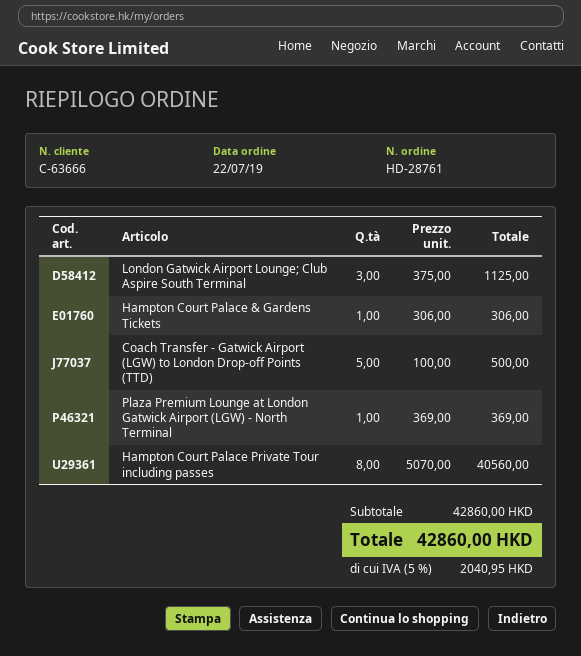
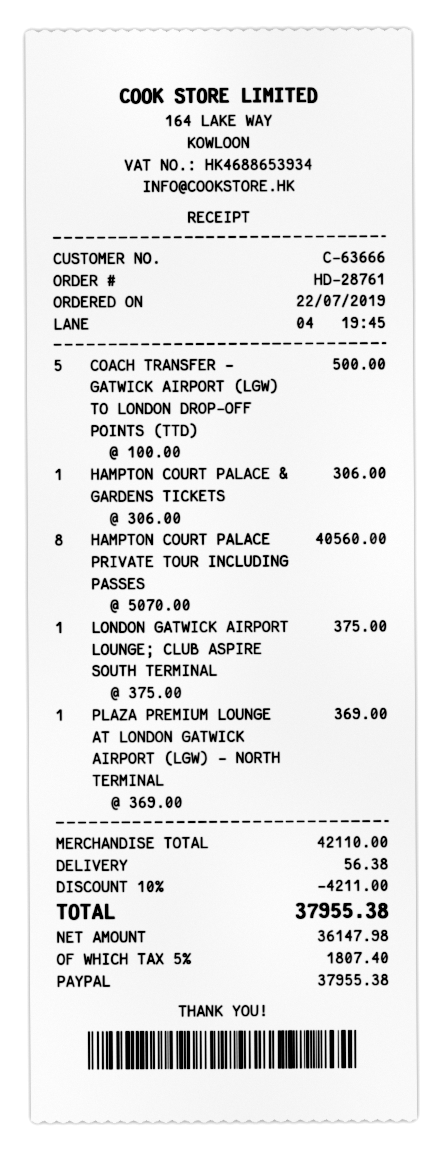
London Gatwick Airport Lounge; Club Aspire South Terminal: 3 x 375.00 = 1125.00 -> 1 x 375.00 = 375.00
subtotal: 42860.00 -> 42110.00
discount: none -> 10% = 4211.00
shipping: none -> 56.38
tax: 5% = 2040.95 -> 5% = 1807.40
total: 42860.00 -> 37955.38

